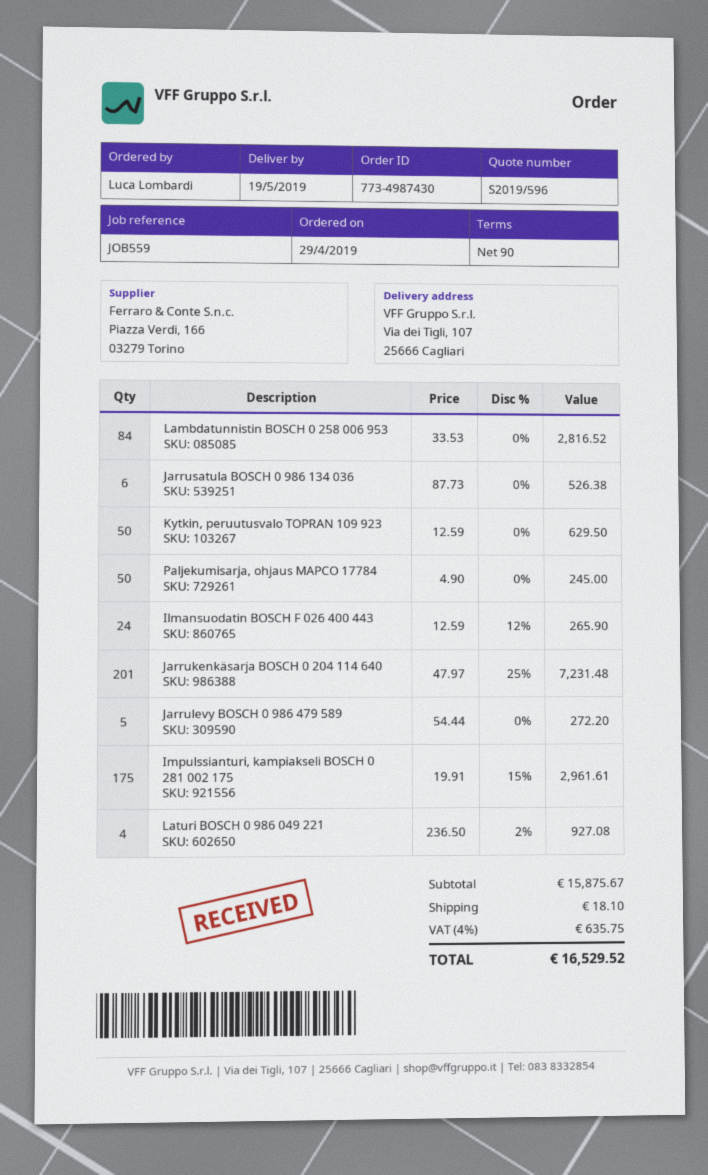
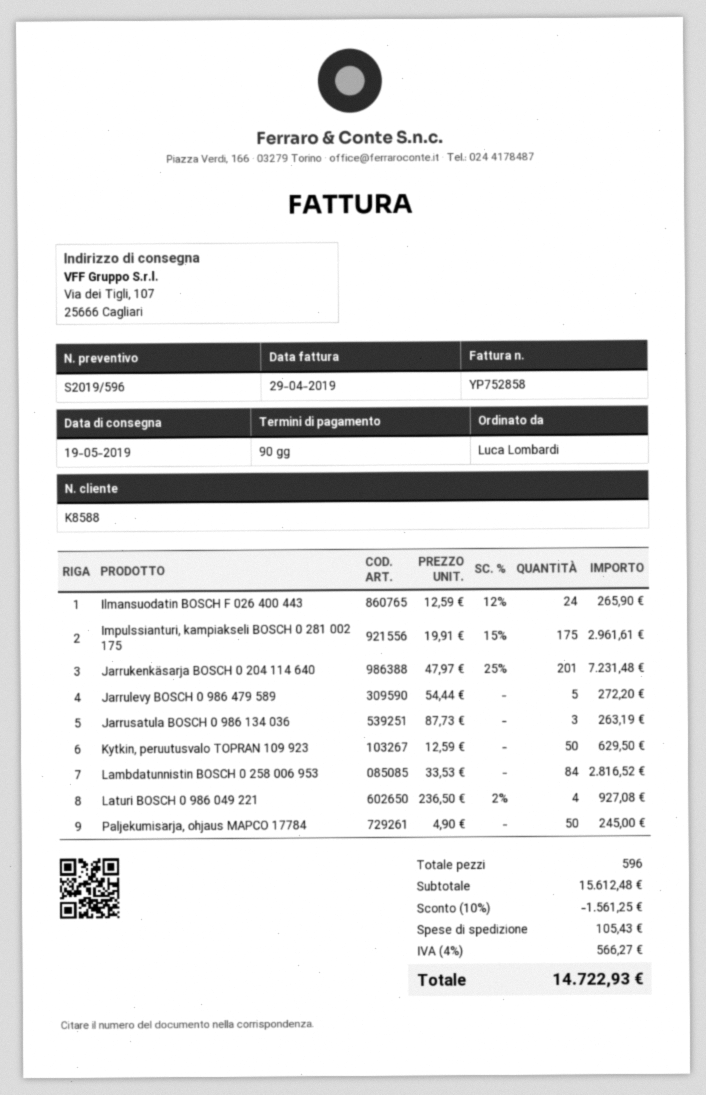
Jarrusatula BOSCH 0 986 134 036: 6 x 87.73 = 526.38 -> 3 x 87.73 = 263.19
subtotal: 15875.67 -> 15612.48
discount: none -> 10% = 1561.25
shipping: 18.10 -> 105.43
tax: 4% = 635.75 -> 4% = 566.27
total: 16529.52 -> 14722.93

